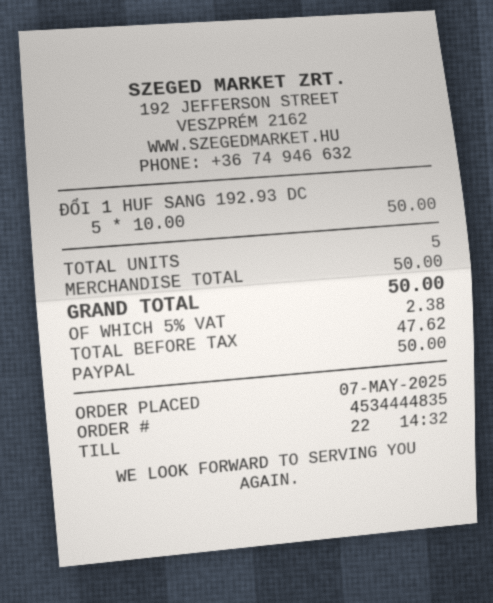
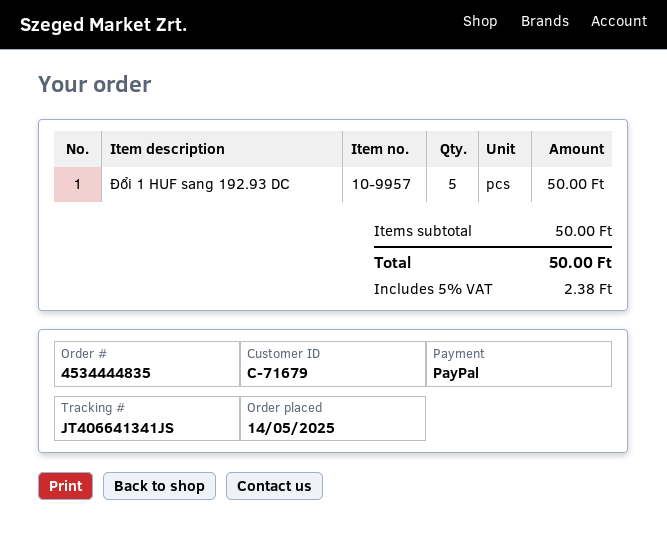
order date: 2025-05-07 -> 2025-05-14

